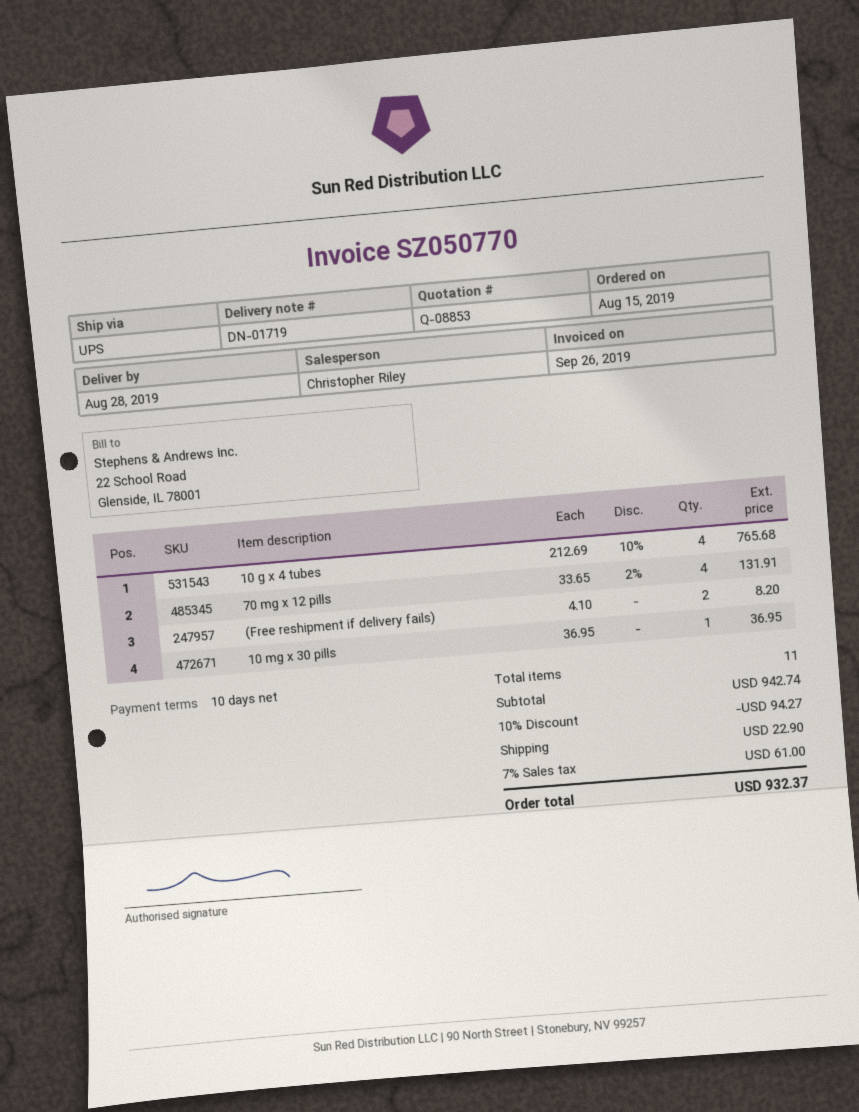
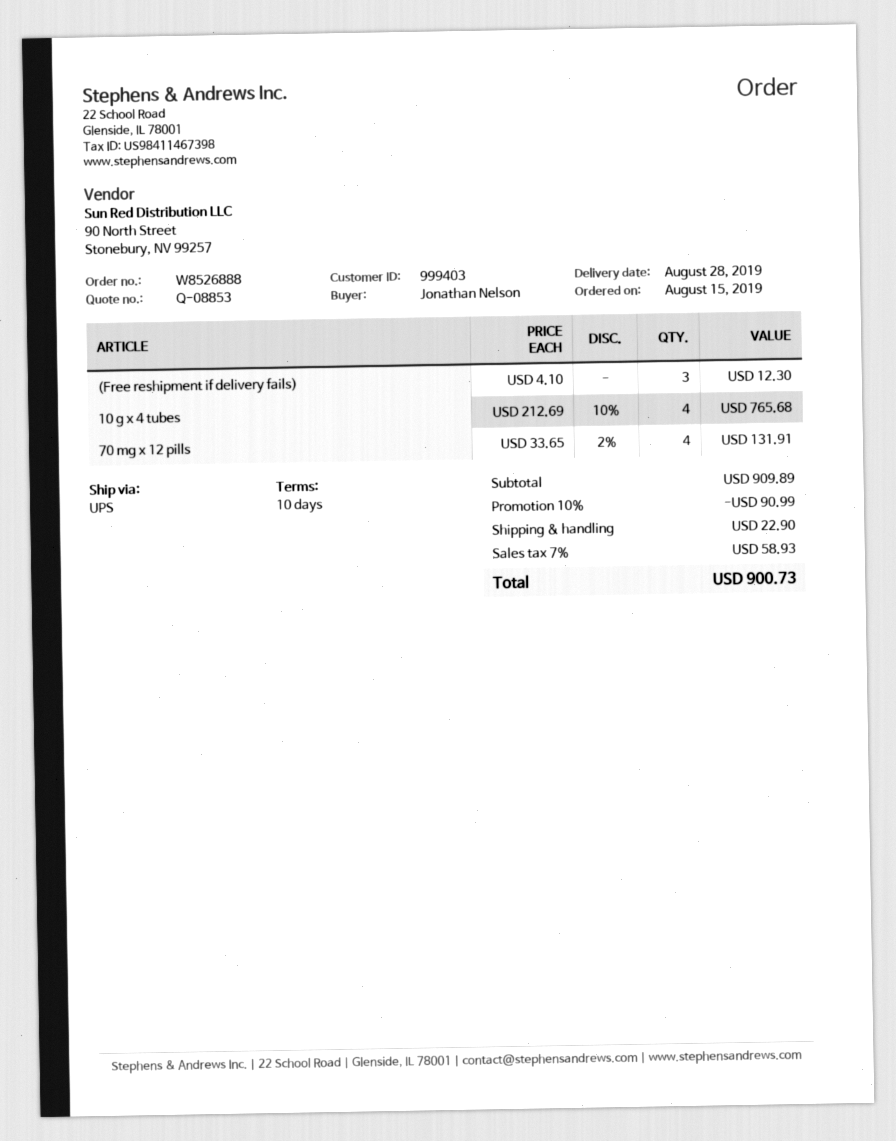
(Free reshipment if delivery fails): 2 x 4.10 = 8.20 -> 3 x 4.10 = 12.30
10 mg x 30 pills: 1 x 36.95 = 36.95 -> none
subtotal: 942.74 -> 909.89
discount: 10% = 94.27 -> 10% = 90.99
tax: 7% = 61.00 -> 7% = 58.93
total: 932.37 -> 900.73

